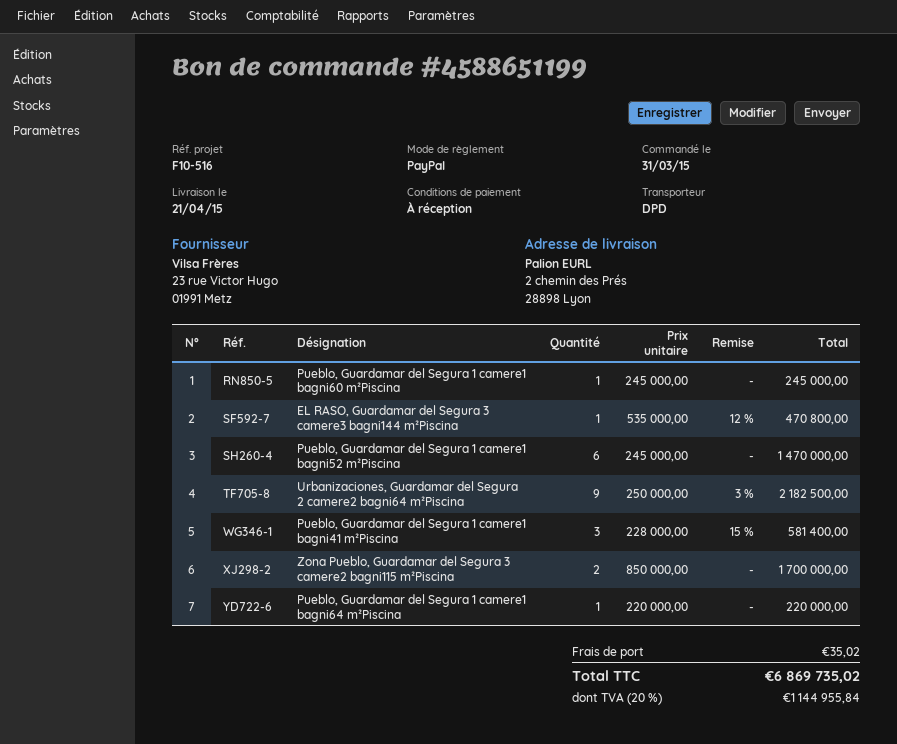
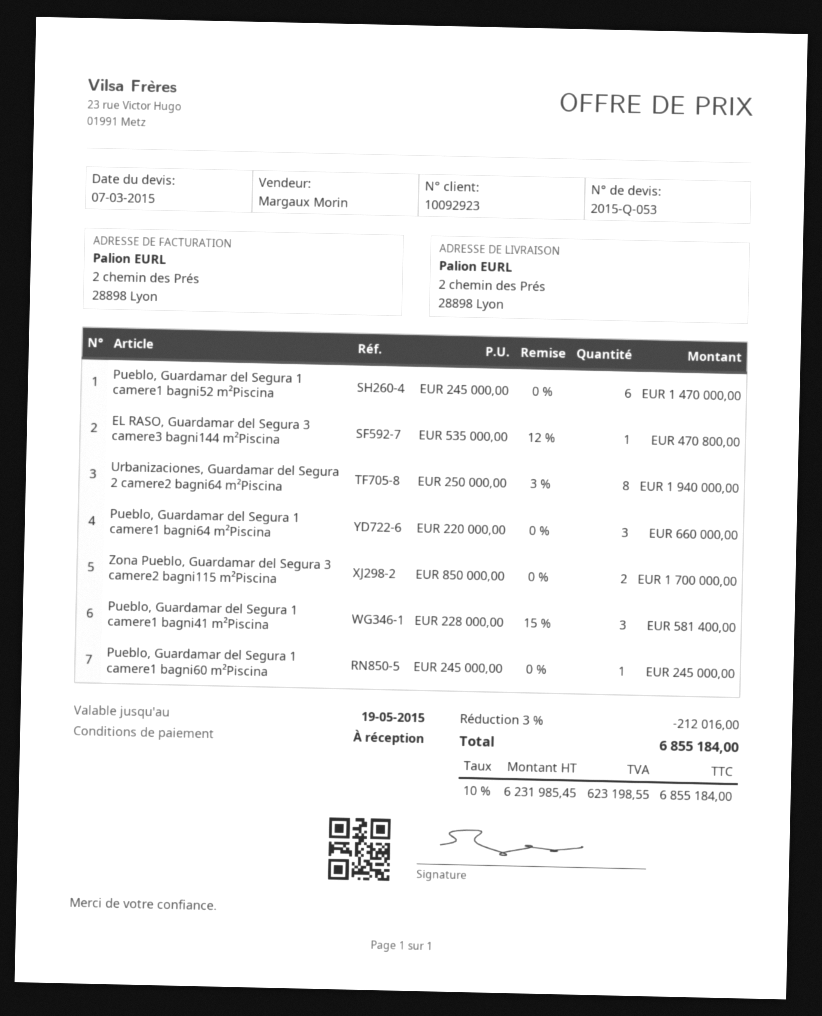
Urbanizaciones, Guardamar del Segura 2 camere2 bagni64 m²Piscina: 9 x 250000.00 - 3% = 2182500.00 -> 8 x 250000.00 - 3% = 1940000.00
Pueblo, Guardamar del Segura 1 camere1 bagni64 m²Piscina: 1 x 220000.00 = 220000.00 -> 3 x 220000.00 = 660000.00
discount: none -> 3% = 212016.00
shipping: 35.02 -> none
tax: 20% = 1144955.84 -> 10% = 623198.55
total: 6869735.02 -> 6855184.00

